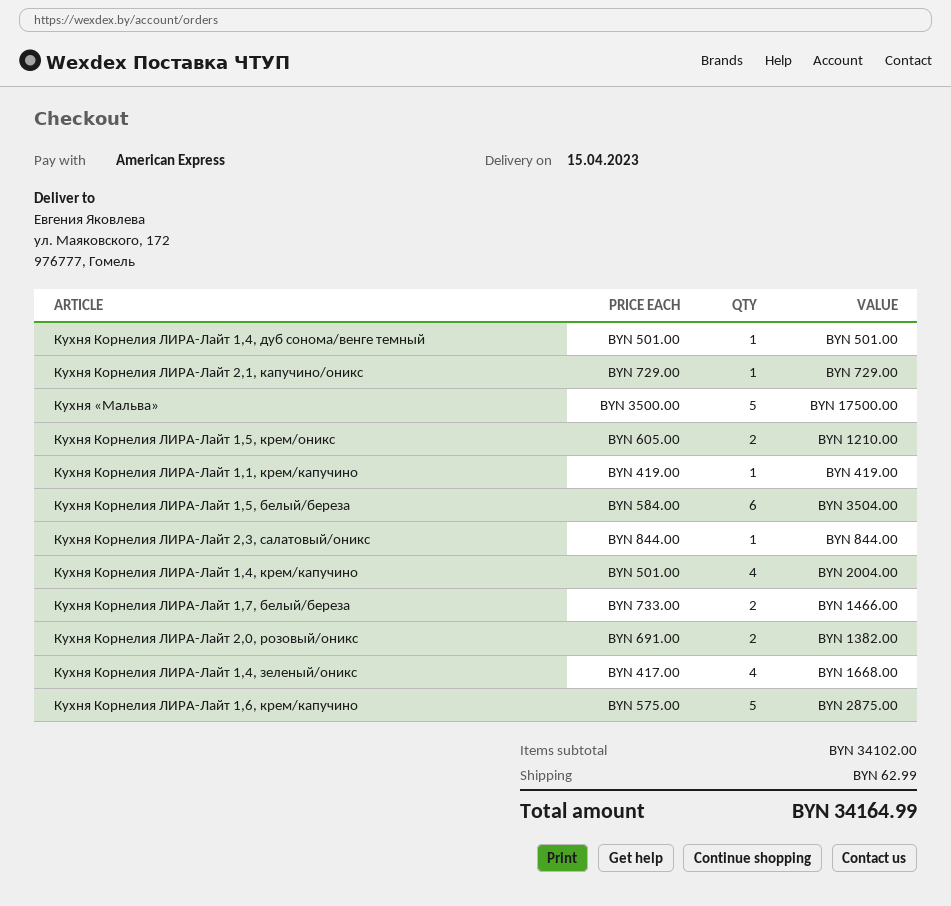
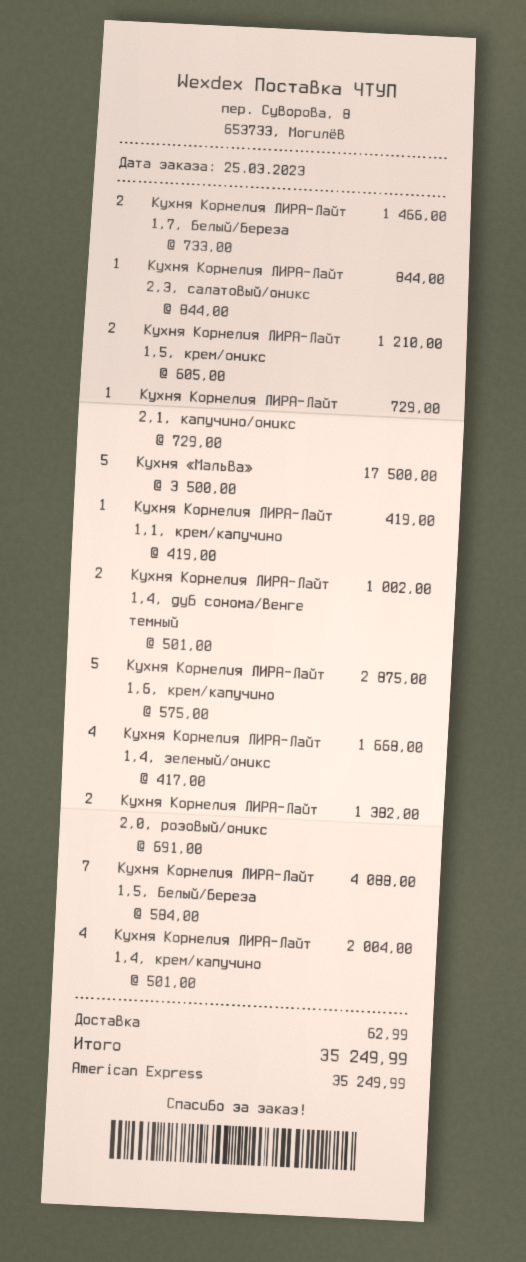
Кухня Корнелия ЛИРА-Лайт 1,4, дуб сонома/венге темный: 1 x 501.00 = 501.00 -> 2 x 501.00 = 1002.00
Кухня Корнелия ЛИРА-Лайт 1,5, белый/береза: 6 x 584.00 = 3504.00 -> 7 x 584.00 = 4088.00
total: 34164.99 -> 35249.99

